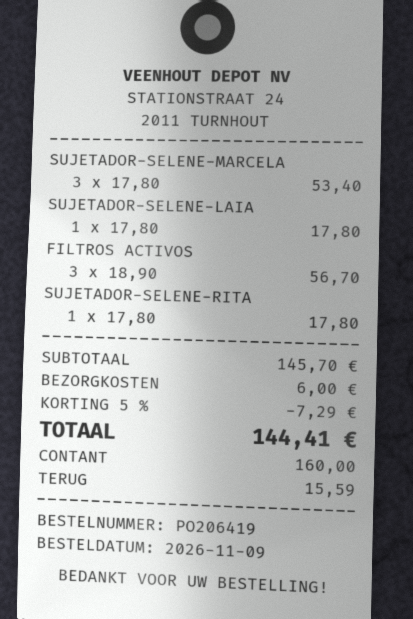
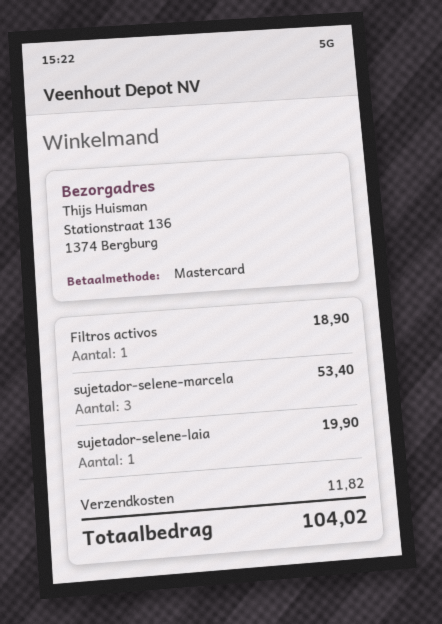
payment method: cash -> Mastercard
SUJETADOR-SELENE-LAIA: 1 for 17.80 -> 1 for 19.90
FILTROS ACTIVOS: 3 for 56.70 -> 1 for 18.90
SUJETADOR-SELENE-RITA: 1 for 17.80 -> none
discount: 5% = 7.29 -> none
shipping: 6.00 -> 11.82
total: 144.41 -> 104.02

